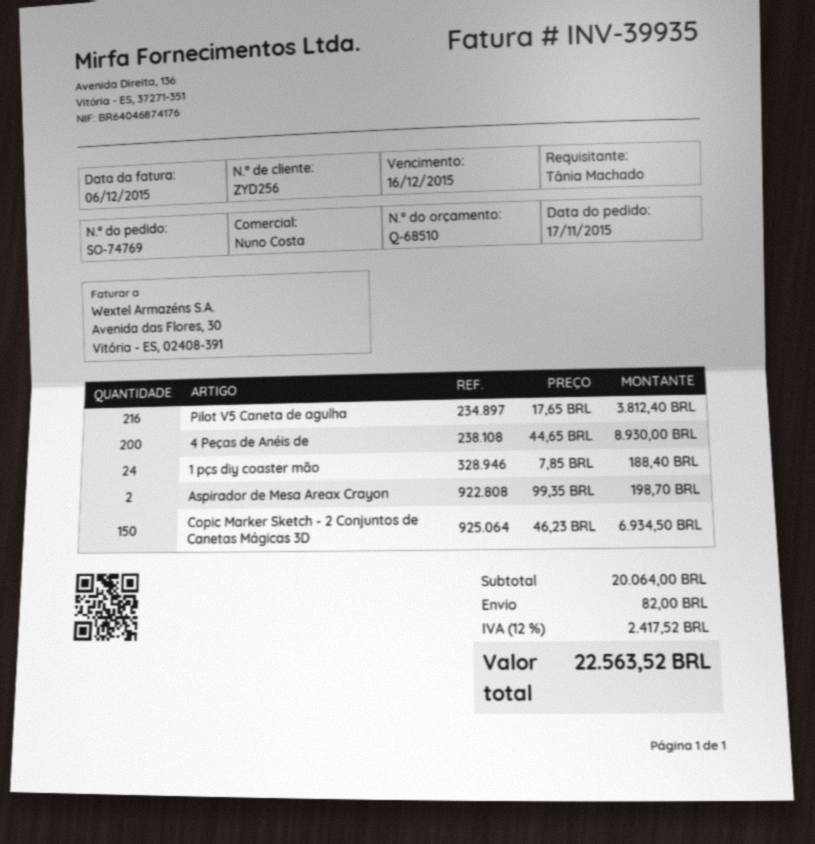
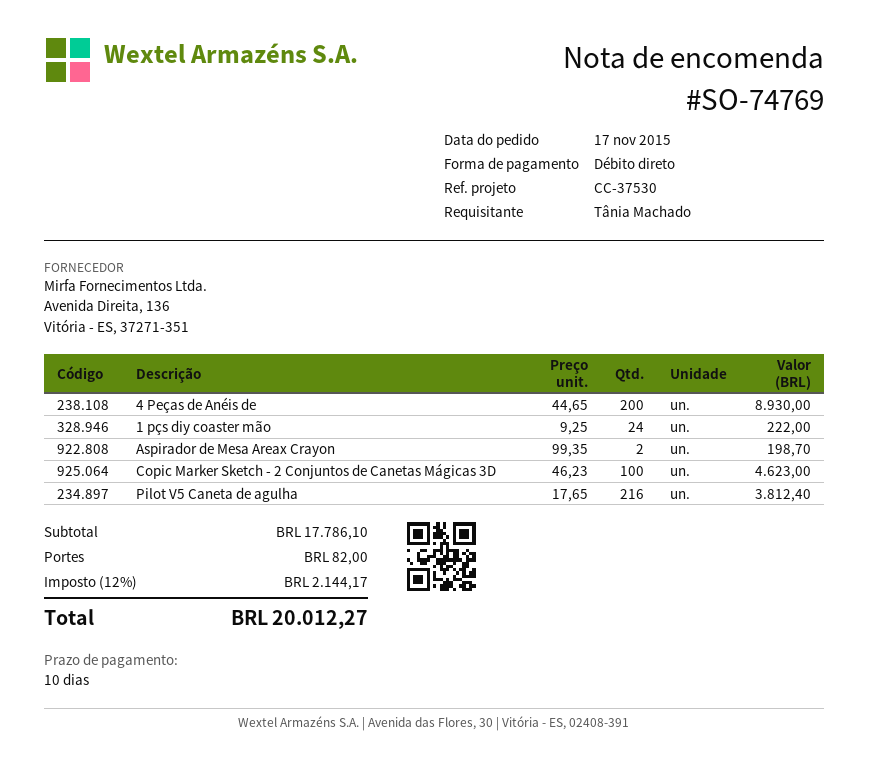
1 pçs diy coaster mão: 24 x 7.85 = 188.40 -> 24 x 9.25 = 222.00
Copic Marker Sketch - 2 Conjuntos de Canetas Mágicas 3D: 150 x 46.23 = 6934.50 -> 100 x 46.23 = 4623.00
subtotal: 20064.00 -> 17786.10
tax: 12% = 2417.52 -> 12% = 2144.17
total: 22563.52 -> 20012.27

